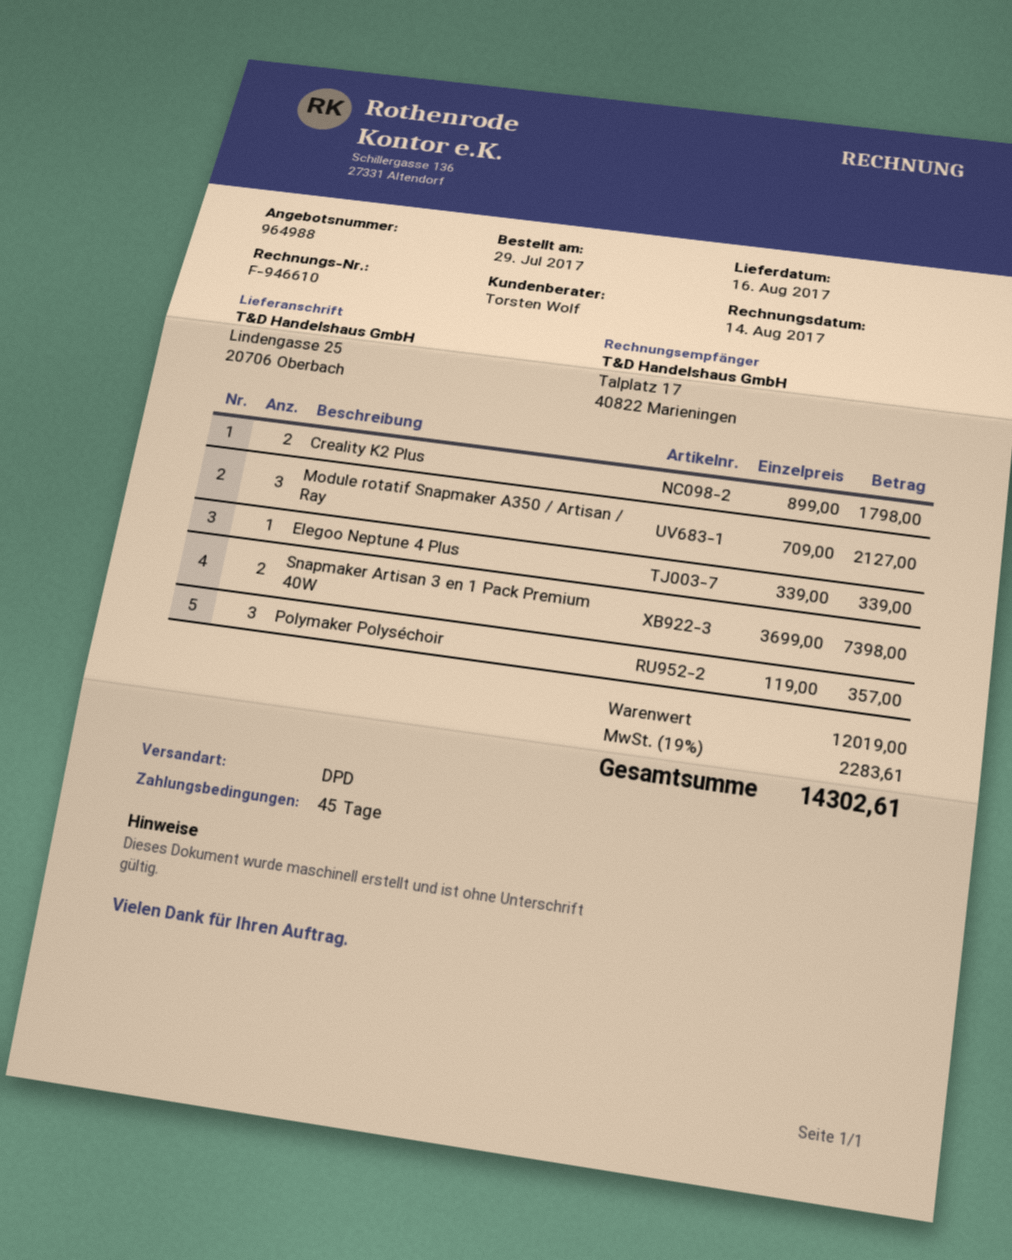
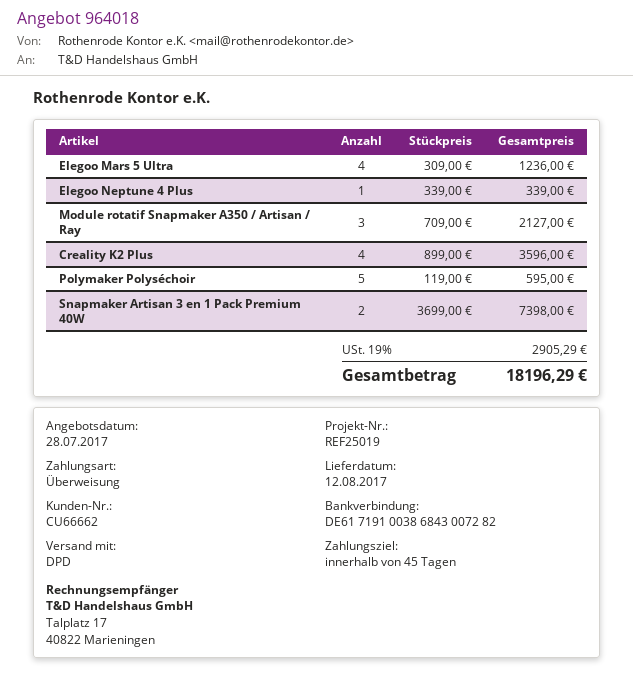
quote number: 964988 -> 964018
delivery date: 2017-08-16 -> 2017-08-12
Creality K2 Plus: 2 x 899.00 = 1798.00 -> 4 x 899.00 = 3596.00
Polymaker Polyséchoir: 3 x 119.00 = 357.00 -> 5 x 119.00 = 595.00
Elegoo Mars 5 Ultra: none -> 4 x 309.00 = 1236.00
tax: 19% = 2283.61 -> 19% = 2905.29
total: 14302.61 -> 18196.29

